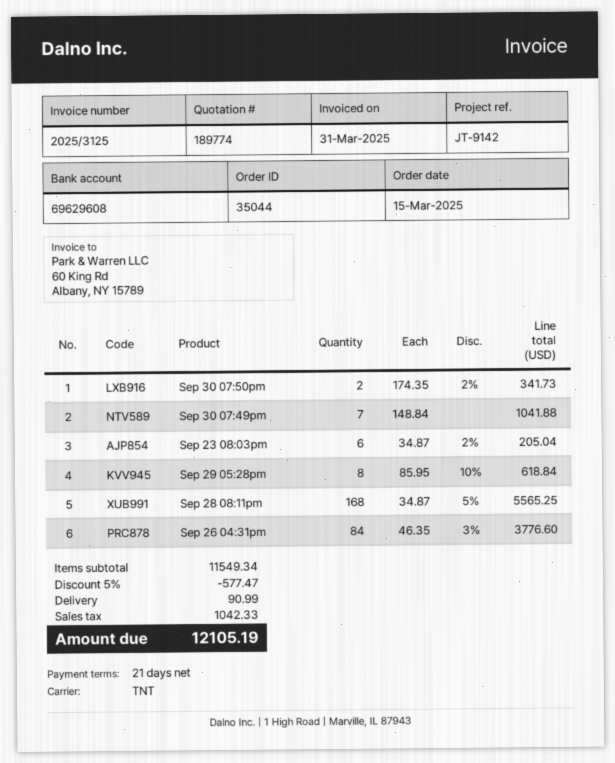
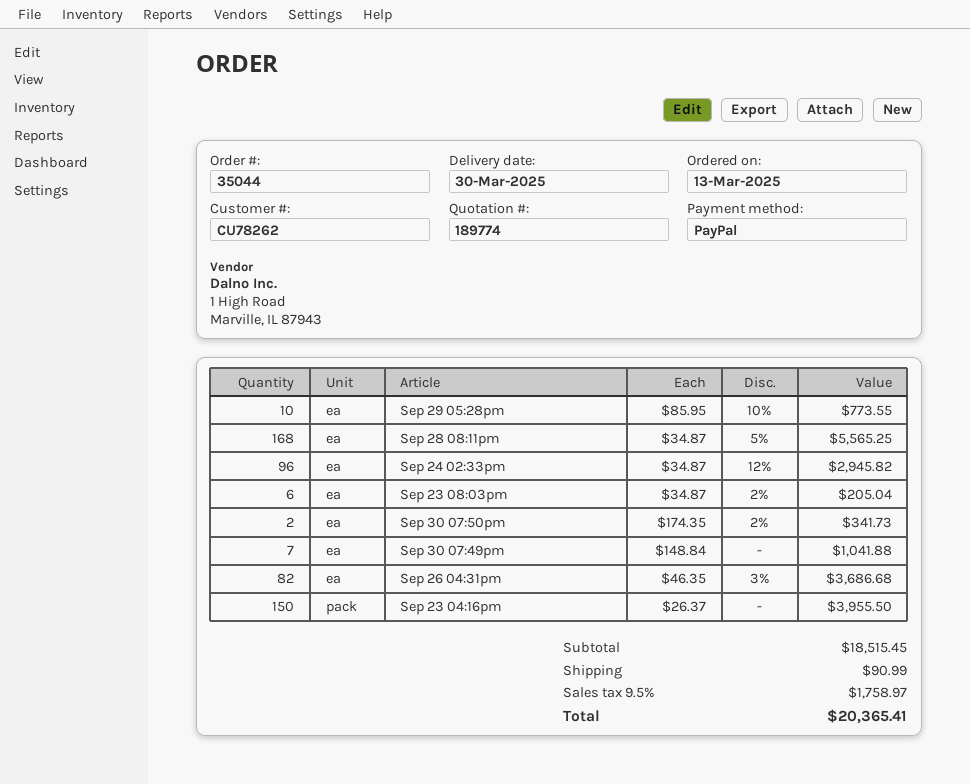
order date: 2025-03-15 -> 2025-03-13
Sep 29 05:28pm: 8 x 85.95 - 10% = 618.84 -> 10 x 85.95 - 10% = 773.55
Sep 26 04:31pm: 84 x 46.35 - 3% = 3776.60 -> 82 x 46.35 - 3% = 3686.68
Sep 24 02:33pm: none -> 96 x 34.87 - 12% = 2945.82
Sep 23 04:16pm: none -> 150 x 26.37 = 3955.50
subtotal: 11549.34 -> 18515.45
discount: 5% = 577.47 -> none
tax: 1042.33 -> 1758.97
total: 12105.19 -> 20365.41

